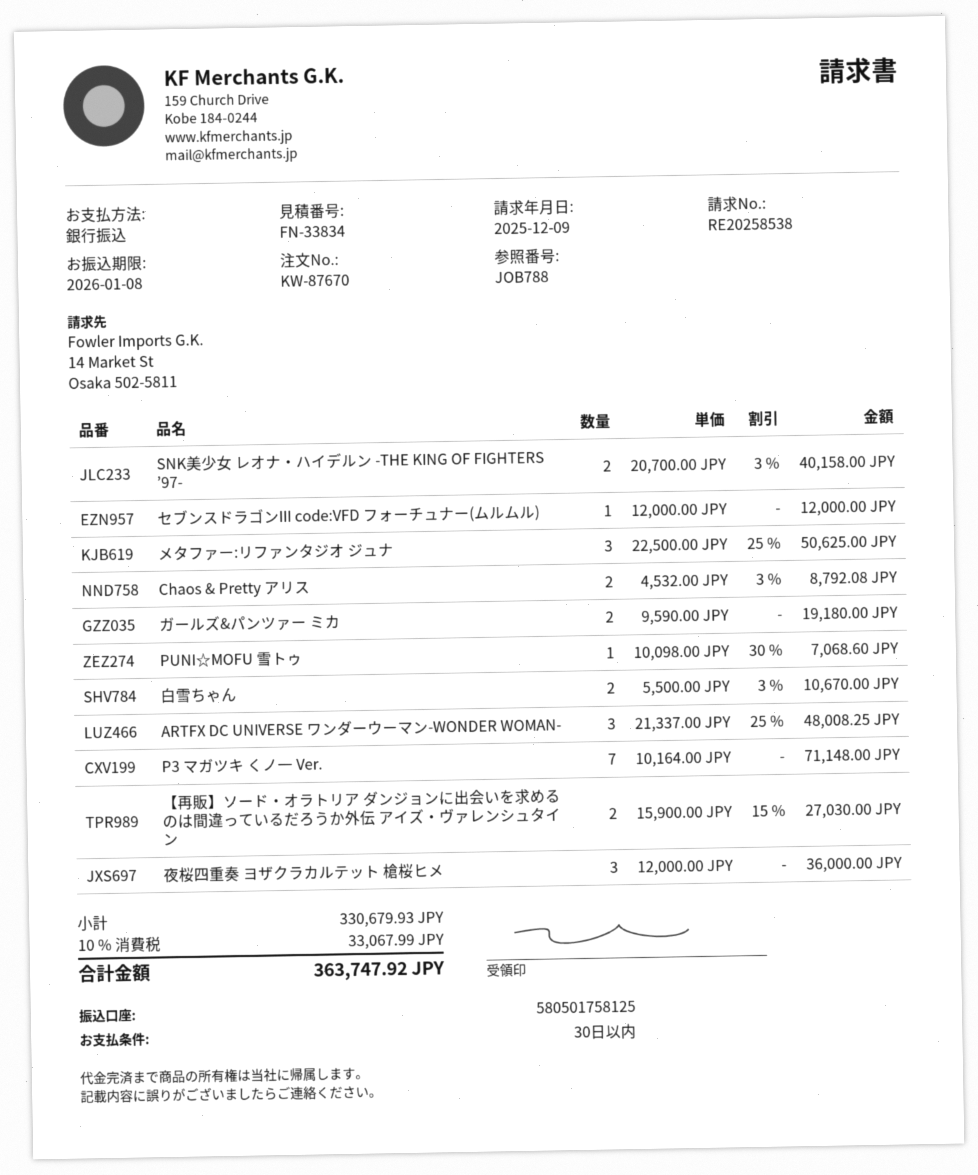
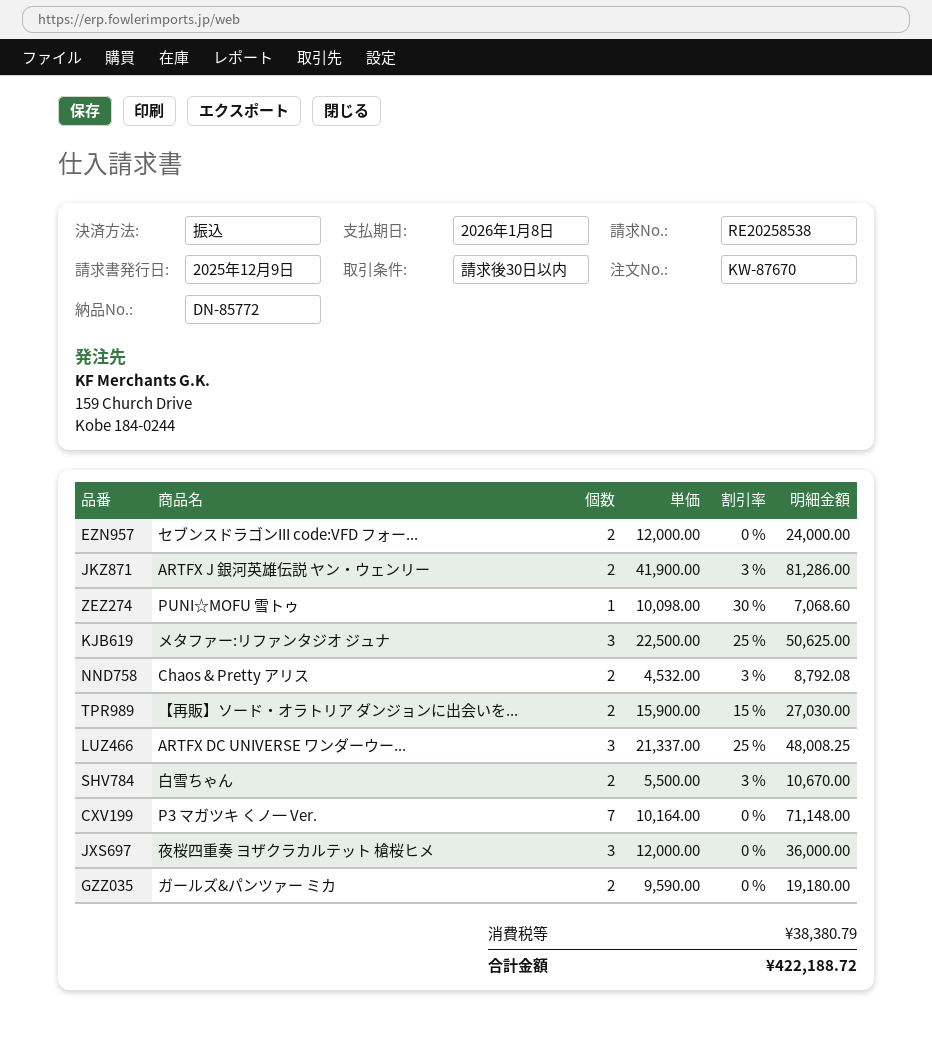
SNK美少女 レオナ・ハイデルン -THE KING OF FIGHTERS ’97-: 2 x 20700.00 - 3% = 40158.00 -> none
セブンスドラゴンIII code:VFD フォーチュナー(ムルムル): 1 x 12000.00 = 12000.00 -> 2 x 12000.00 = 24000.00
ARTFX J 銀河英雄伝説 ヤン・ウェンリー: none -> 2 x 41900.00 - 3% = 81286.00
tax: 33067.99 -> 38380.79
total: 363747.92 -> 422188.72

